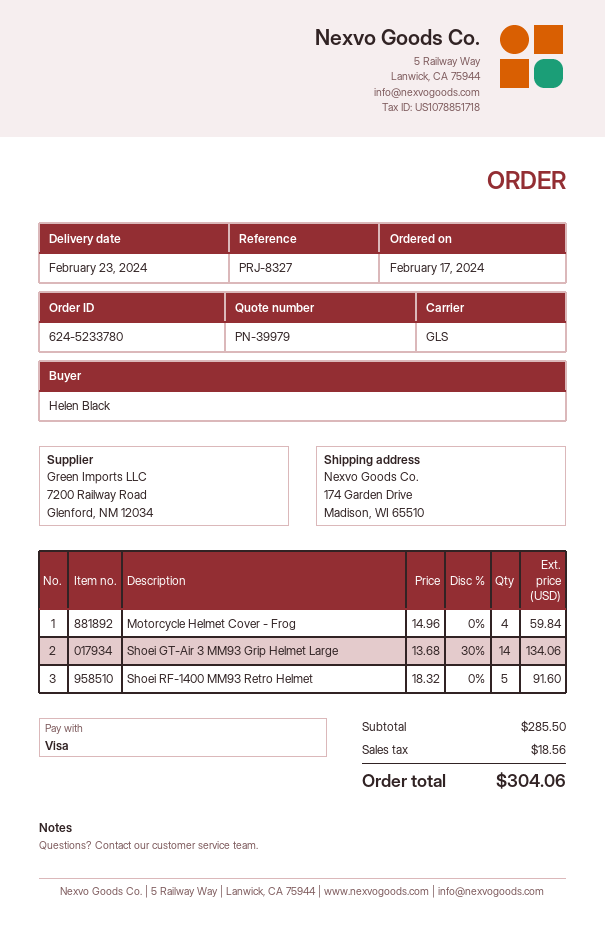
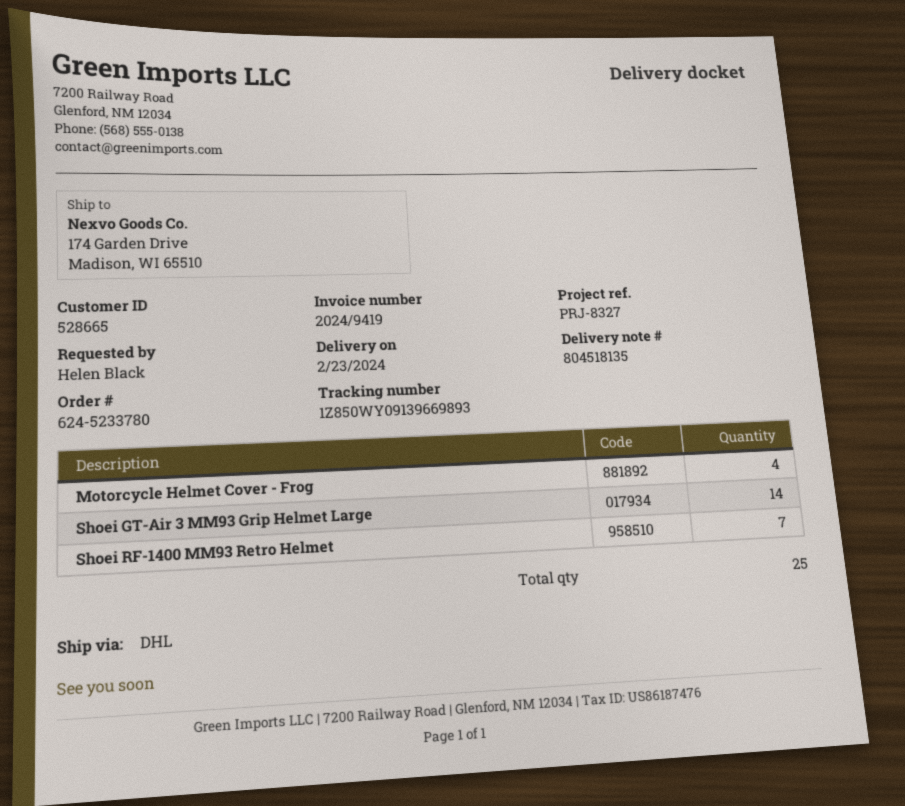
shipping method: GLS -> DHL
Shoei RF-1400 MM93 Retro Helmet: 5 -> 7

